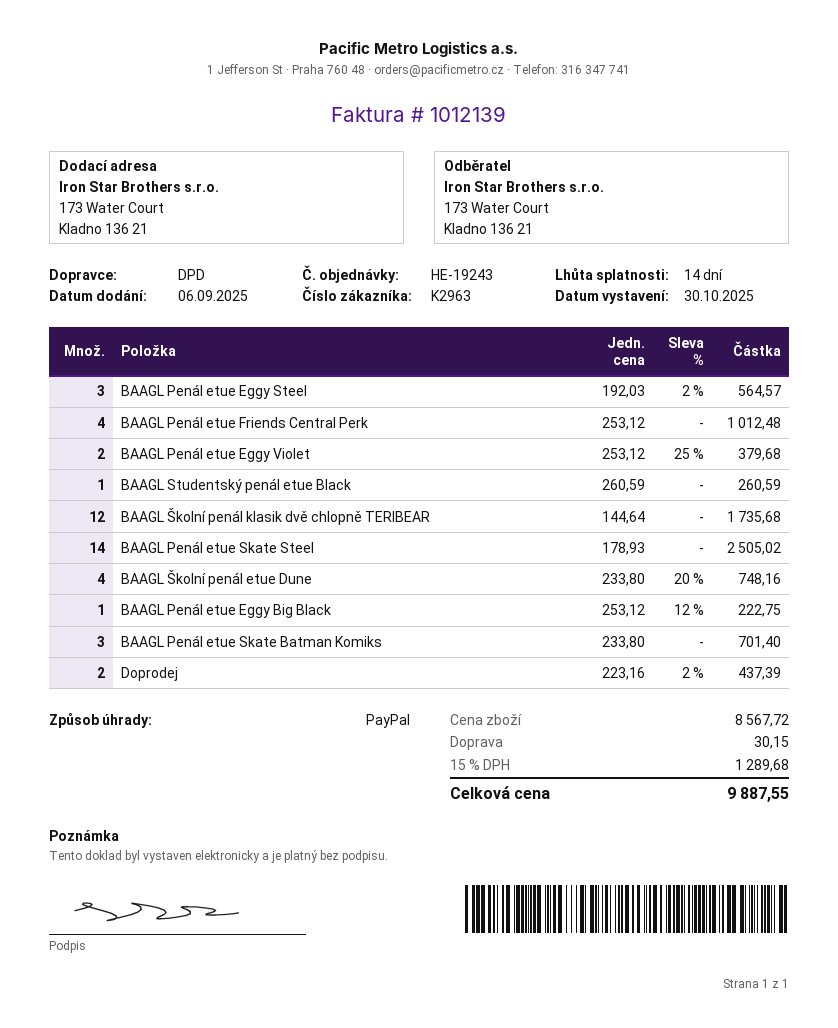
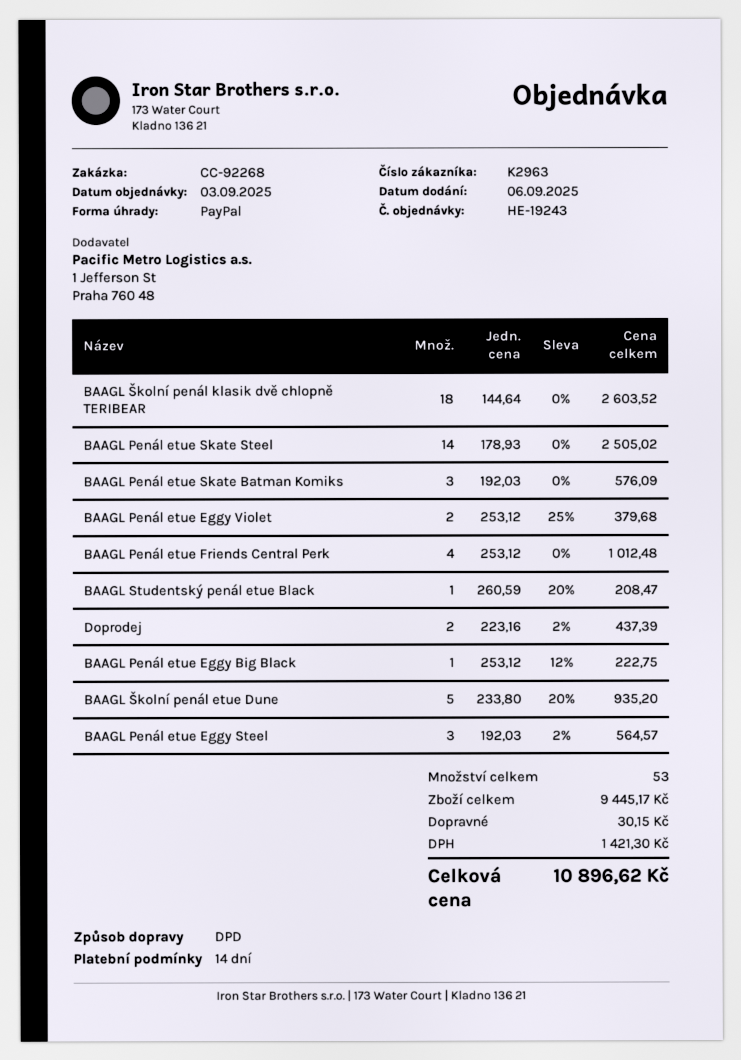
BAAGL Studentský penál etue Black: 1 x 260.59 = 260.59 -> 1 x 260.59 - 20% = 208.47
BAAGL Školní penál klasik dvě chlopně TERIBEAR: 12 x 144.64 = 1735.68 -> 18 x 144.64 = 2603.52
BAAGL Školní penál etue Dune: 4 x 233.80 - 20% = 748.16 -> 5 x 233.80 - 20% = 935.20
BAAGL Penál etue Skate Batman Komiks: 3 x 233.80 = 701.40 -> 3 x 192.03 = 576.09
subtotal: 8567.72 -> 9445.17
tax: 1289.68 -> 1421.30
total: 9887.55 -> 10896.62

